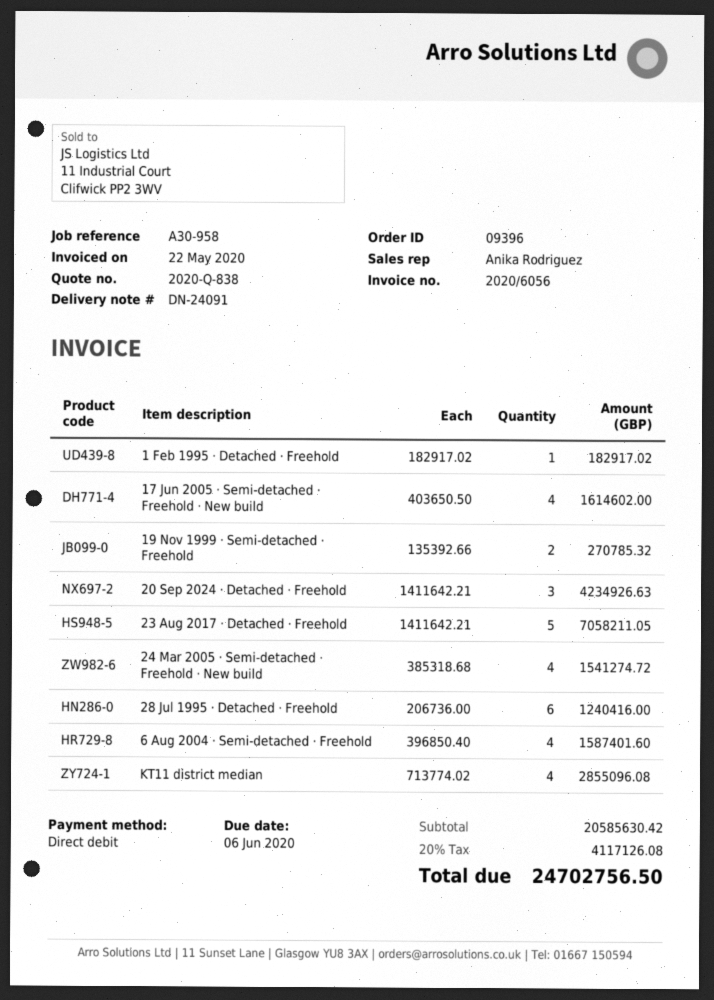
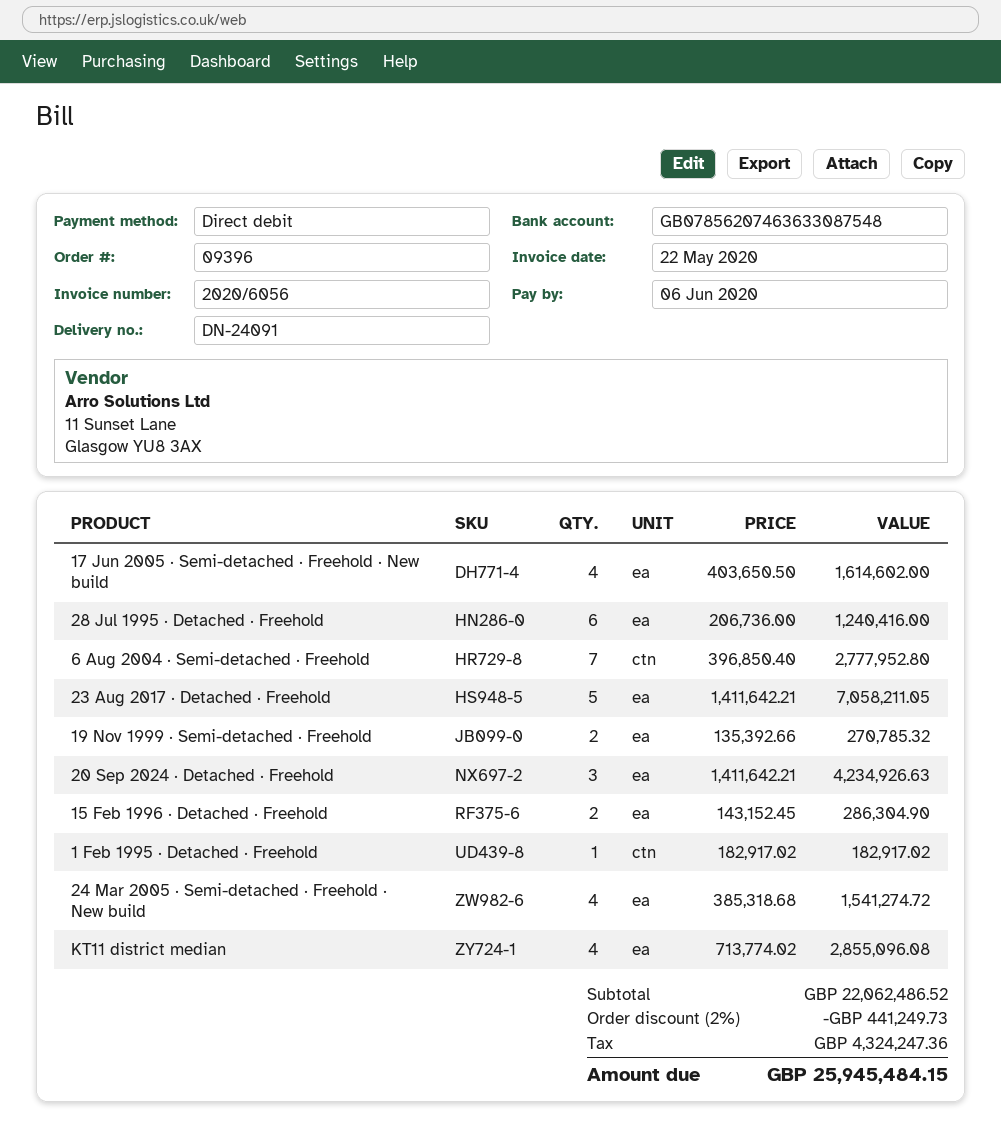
6 Aug 2004 · Semi-detached · Freehold: 4 x 396850.40 = 1587401.60 -> 7 x 396850.40 = 2777952.80
15 Feb 1996 · Detached · Freehold: none -> 2 x 143152.45 = 286304.90
subtotal: 20585630.42 -> 22062486.52
discount: none -> 2% = 441249.73
tax: 4117126.08 -> 4324247.36
total: 24702756.50 -> 25945484.15

